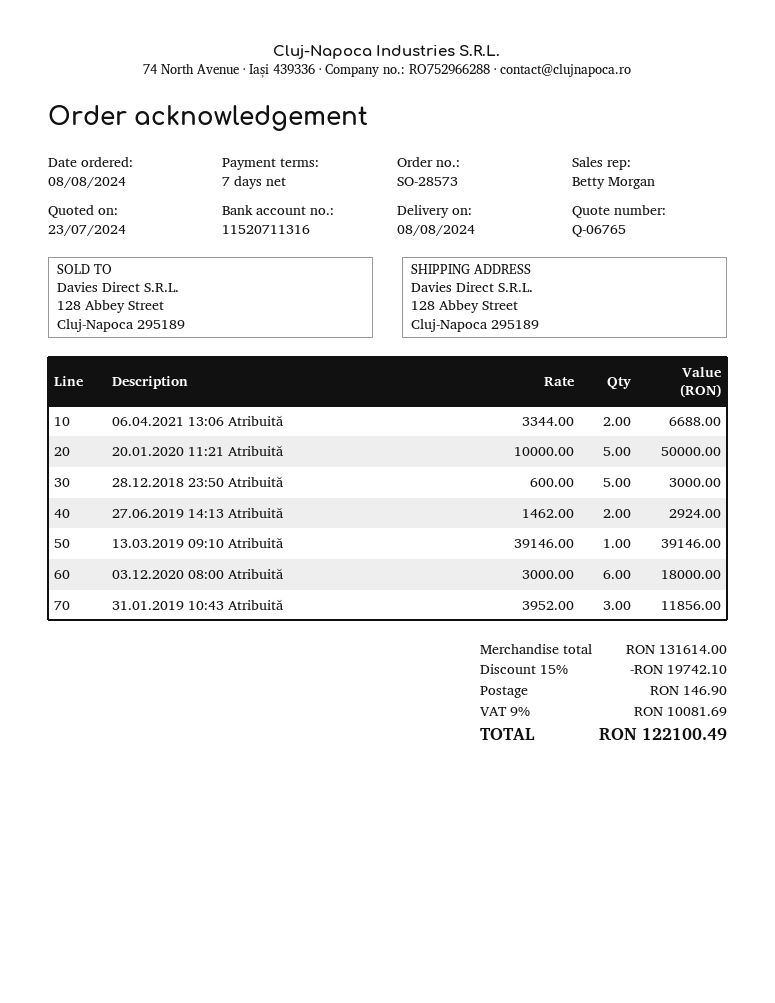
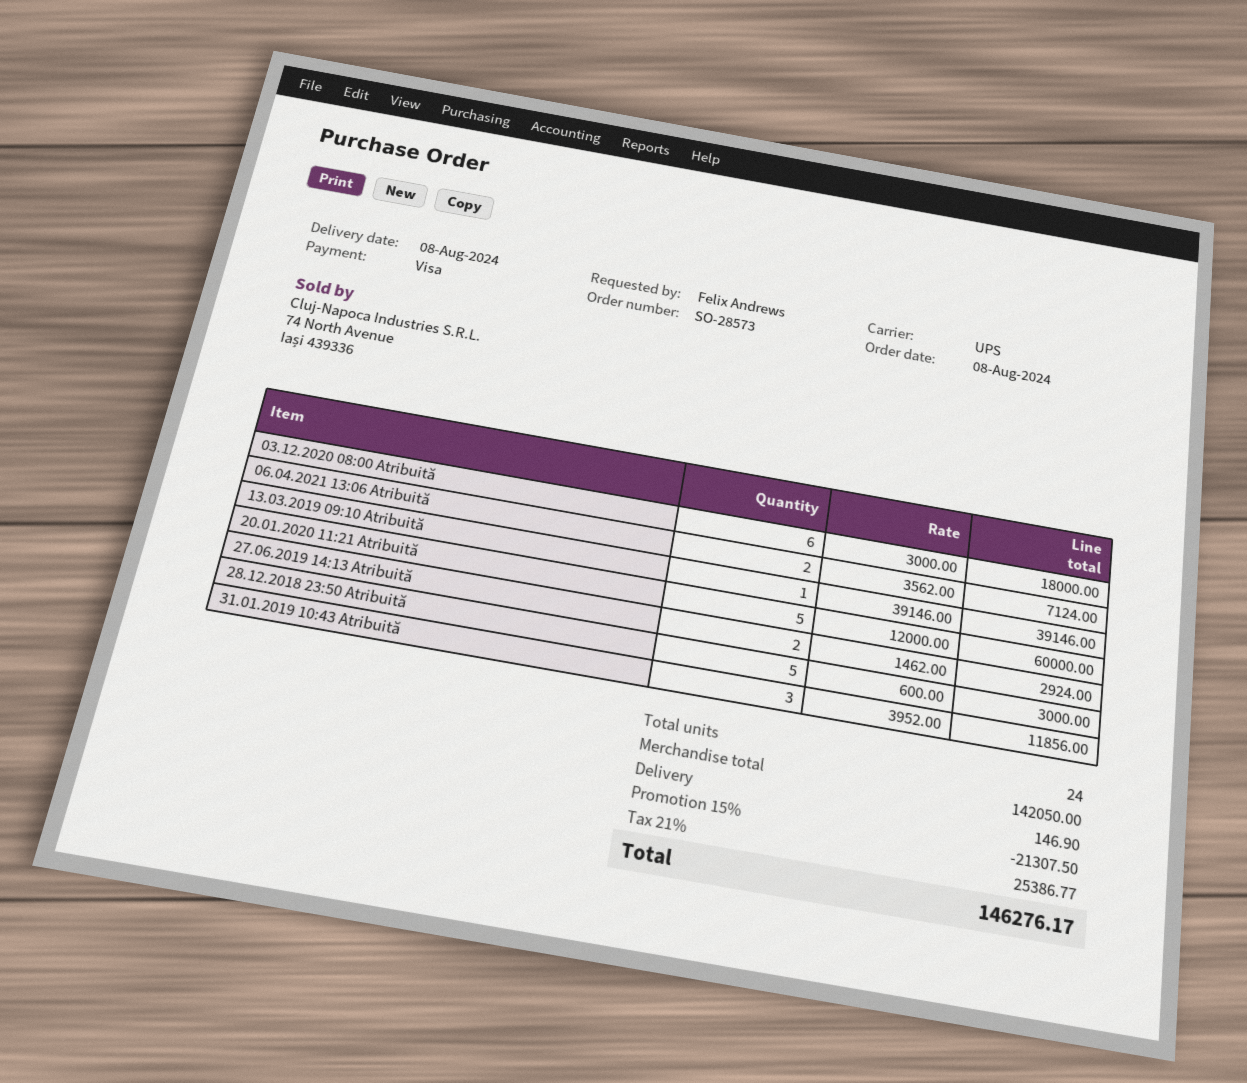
06.04.2021 13:06 Atribuită: 2 x 3344.00 = 6688.00 -> 2 x 3562.00 = 7124.00
20.01.2020 11:21 Atribuită: 5 x 10000.00 = 50000.00 -> 5 x 12000.00 = 60000.00
subtotal: 131614.00 -> 142050.00
discount: 15% = 19742.10 -> 15% = 21307.50
tax: 9% = 10081.69 -> 21% = 25386.77
total: 122100.49 -> 146276.17

